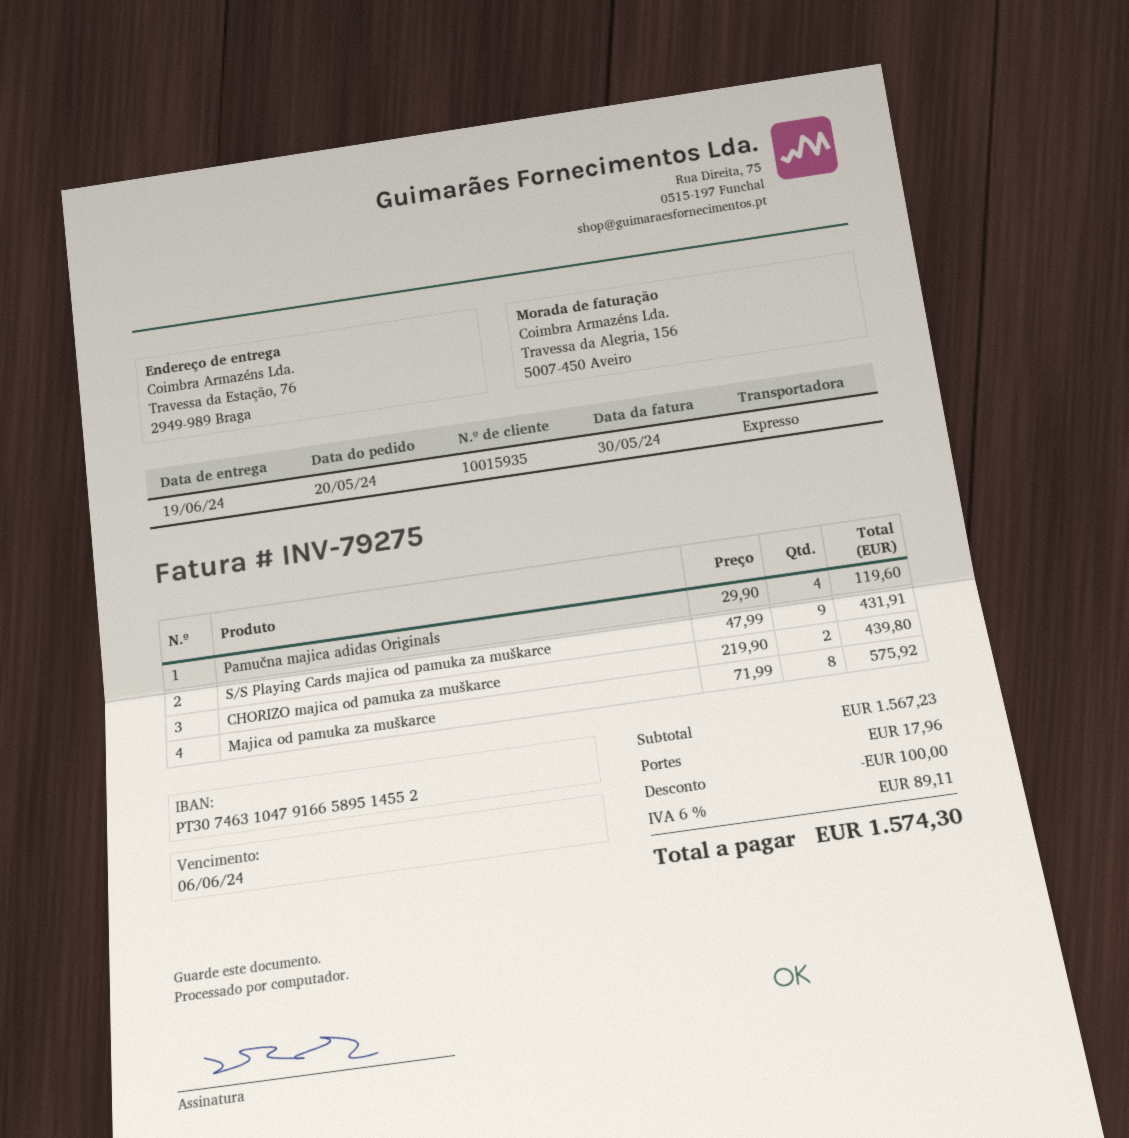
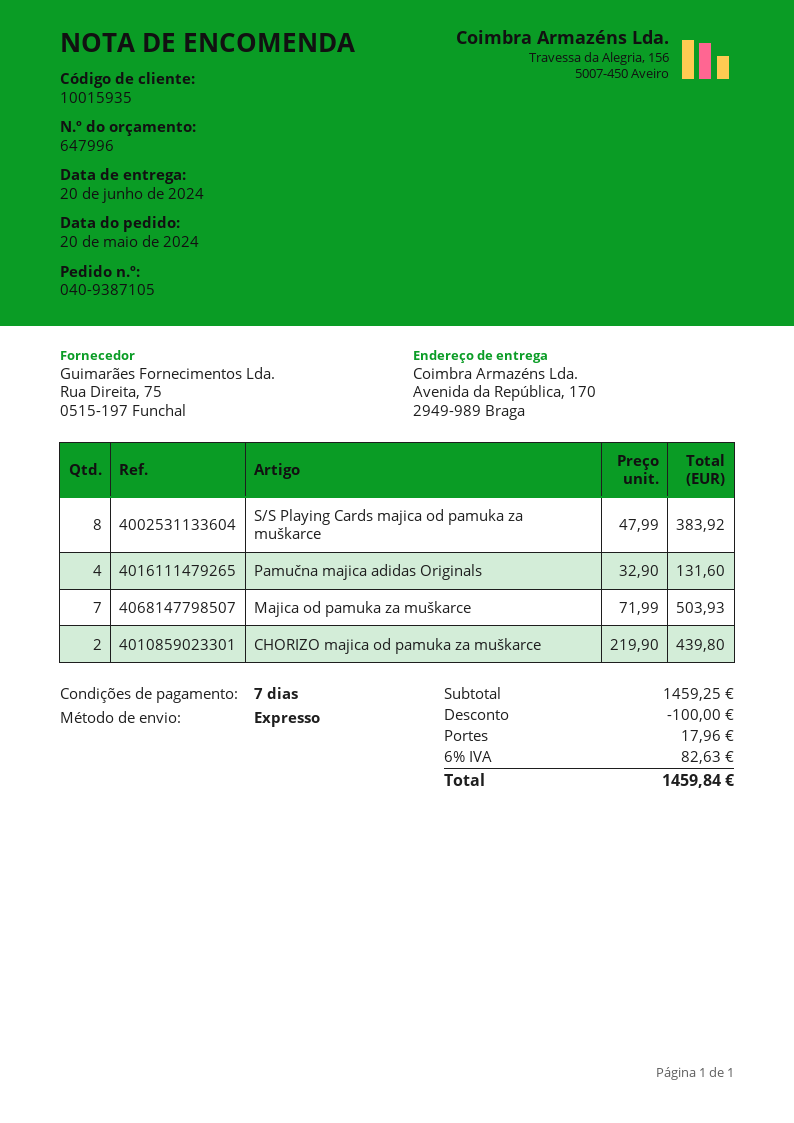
delivery date: 2024-06-19 -> 2024-06-20
ship to: Travessa da Estação, 76, 2949-989 Braga -> Avenida da República, 170, 2949-989 Braga
Pamučna majica adidas Originals: 4 x 29.90 = 119.60 -> 4 x 32.90 = 131.60
S/S Playing Cards majica od pamuka za muškarce: 9 x 47.99 = 431.91 -> 8 x 47.99 = 383.92
Majica od pamuka za muškarce: 8 x 71.99 = 575.92 -> 7 x 71.99 = 503.93
subtotal: 1567.23 -> 1459.25
tax: 6% = 89.11 -> 6% = 82.63
total: 1574.30 -> 1459.84

